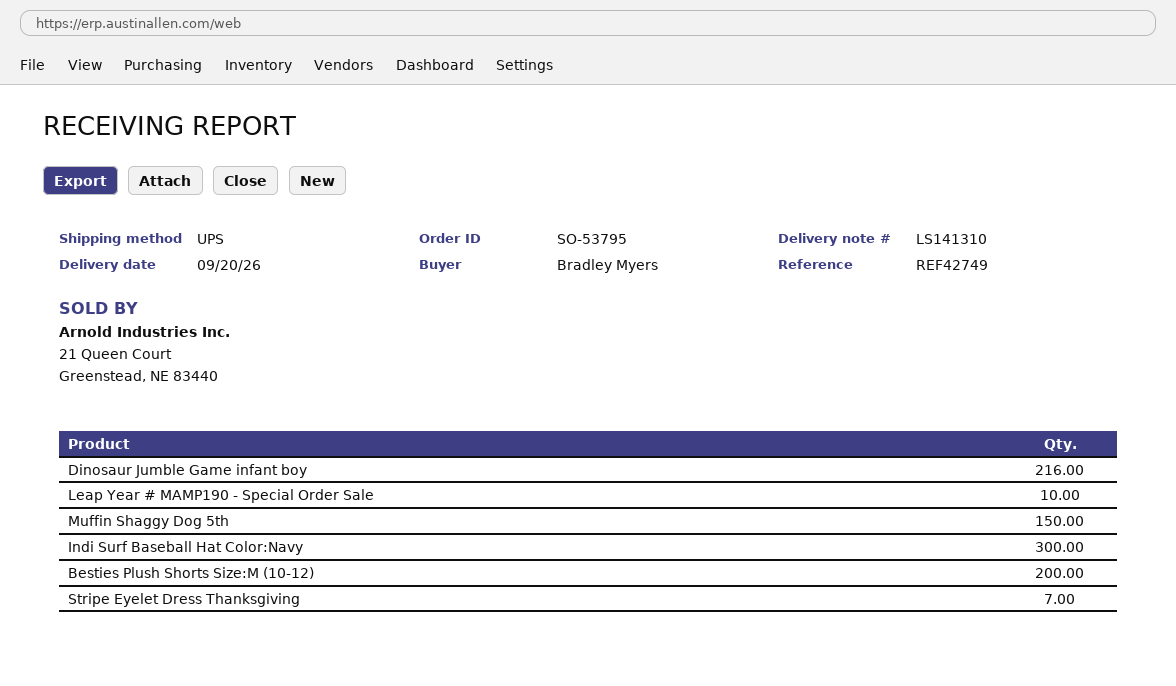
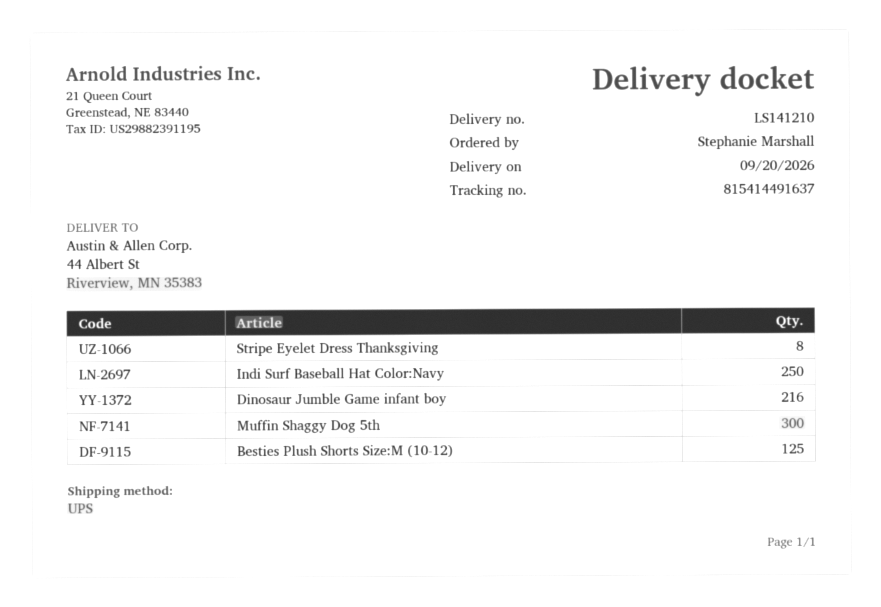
delivery note number: LS141310 -> LS141210
ordered by: Bradley Myers -> Stephanie Marshall
Leap Year # MAMP190 - Special Order Sale: 10 -> none
Muffin Shaggy Dog 5th: 150 -> 300
Indi Surf Baseball Hat Color:Navy: 300 -> 250
Besties Plush Shorts Size:M (10-12): 200 -> 125
Stripe Eyelet Dress Thanksgiving: 7 -> 8

